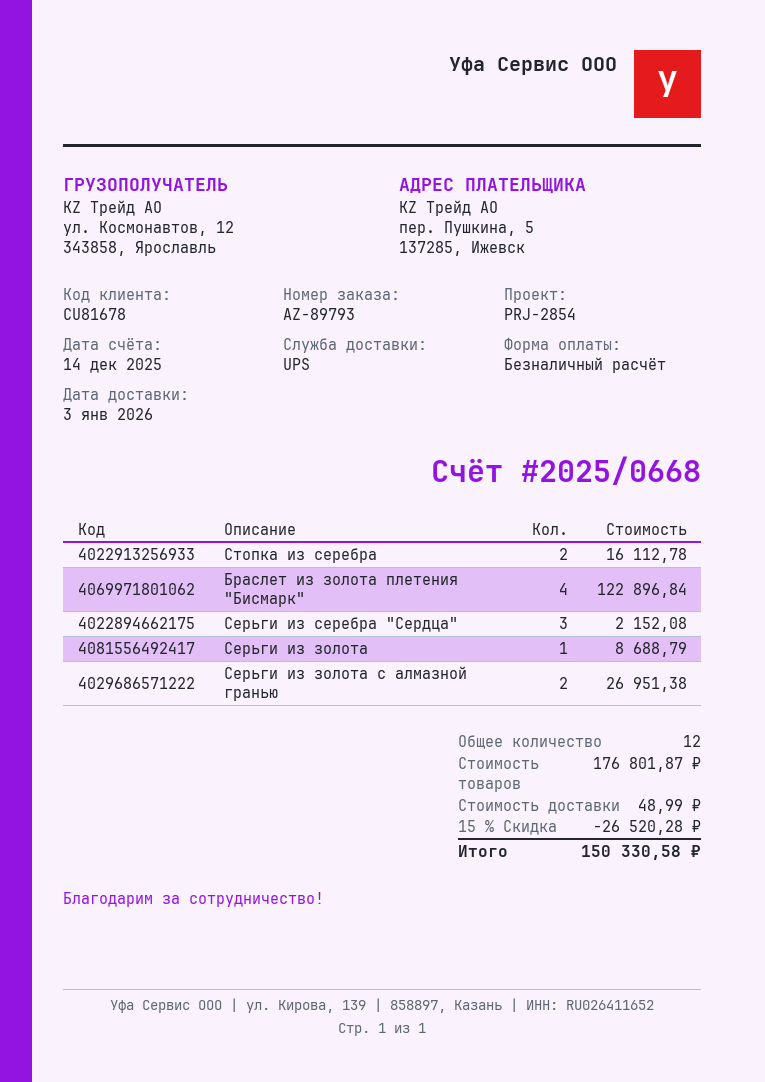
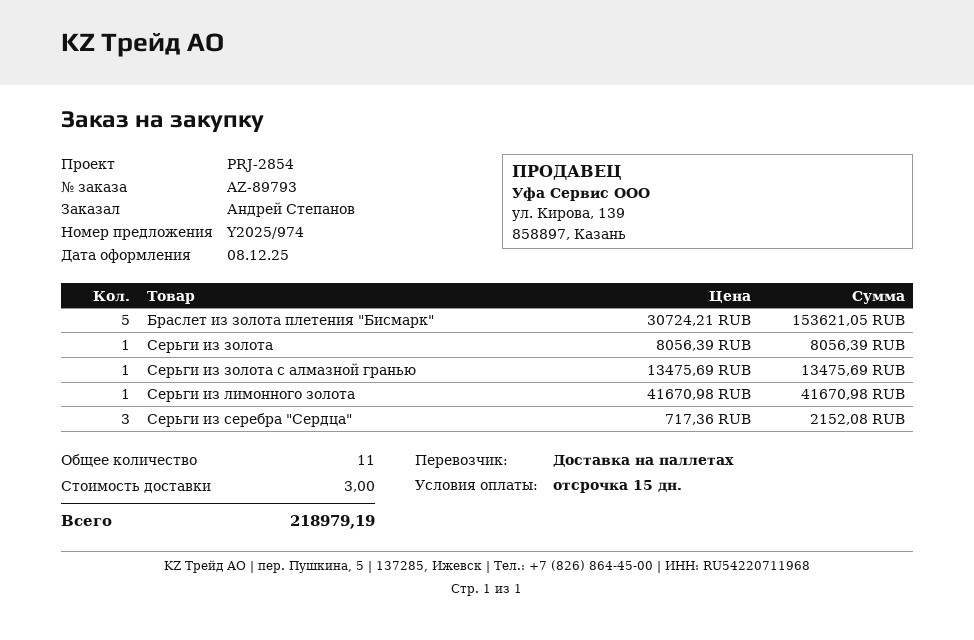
shipping method: UPS -> pallet freight
Стопка из серебра: 2 for 16112.78 -> none
Браслет из золота плетения "Бисмарк": 4 for 122896.84 -> 5 for 153621.05
Серьги из золота: 1 for 8688.79 -> 1 for 8056.39
Серьги из золота с алмазной гранью: 2 for 26951.38 -> 1 for 13475.69
Серьги из лимонного золота: none -> 1 for 41670.98
total quantity: 12 -> 11
discount: 15% = 26520.28 -> none
shipping: 48.99 -> 3.00
total: 150330.58 -> 218979.19

